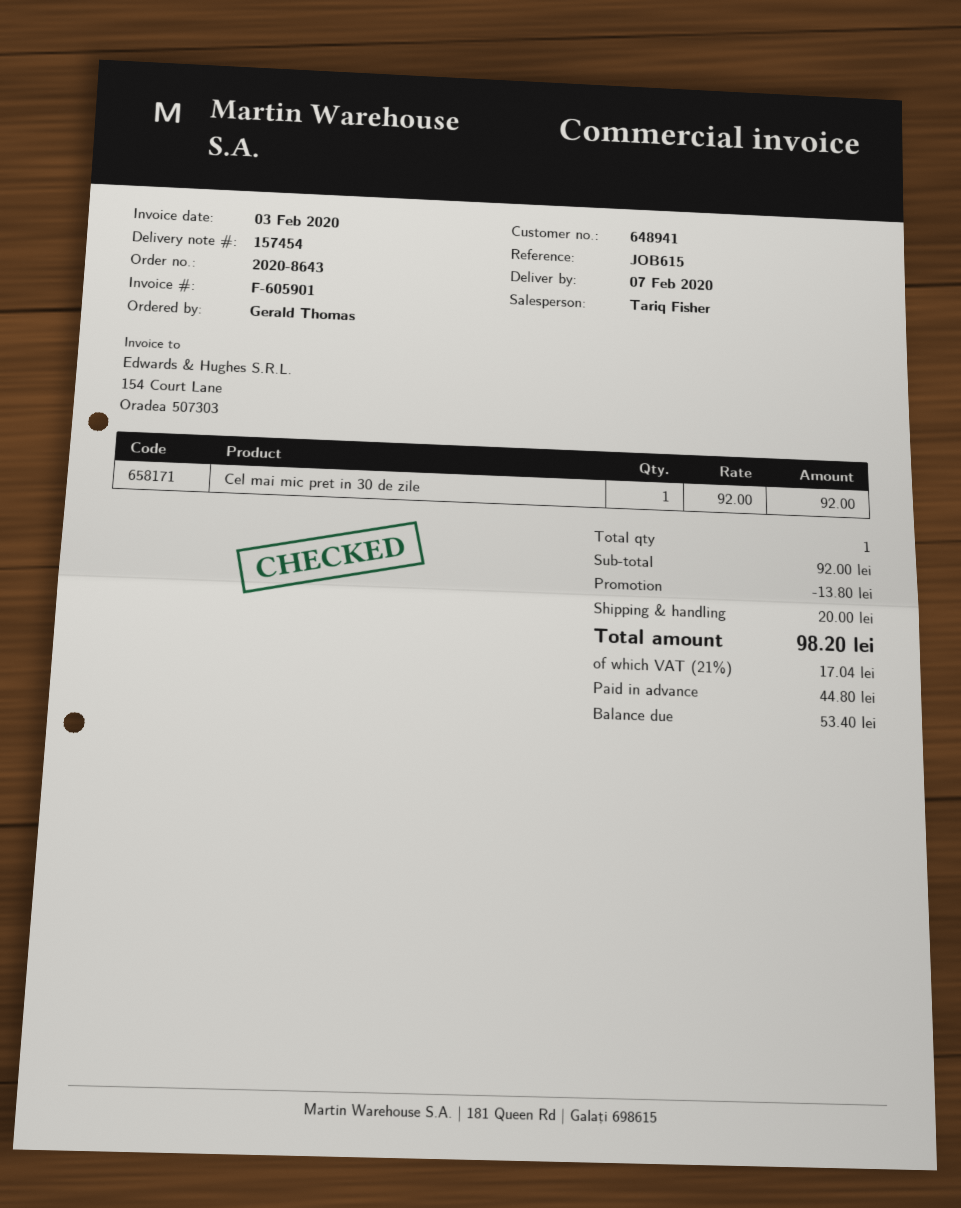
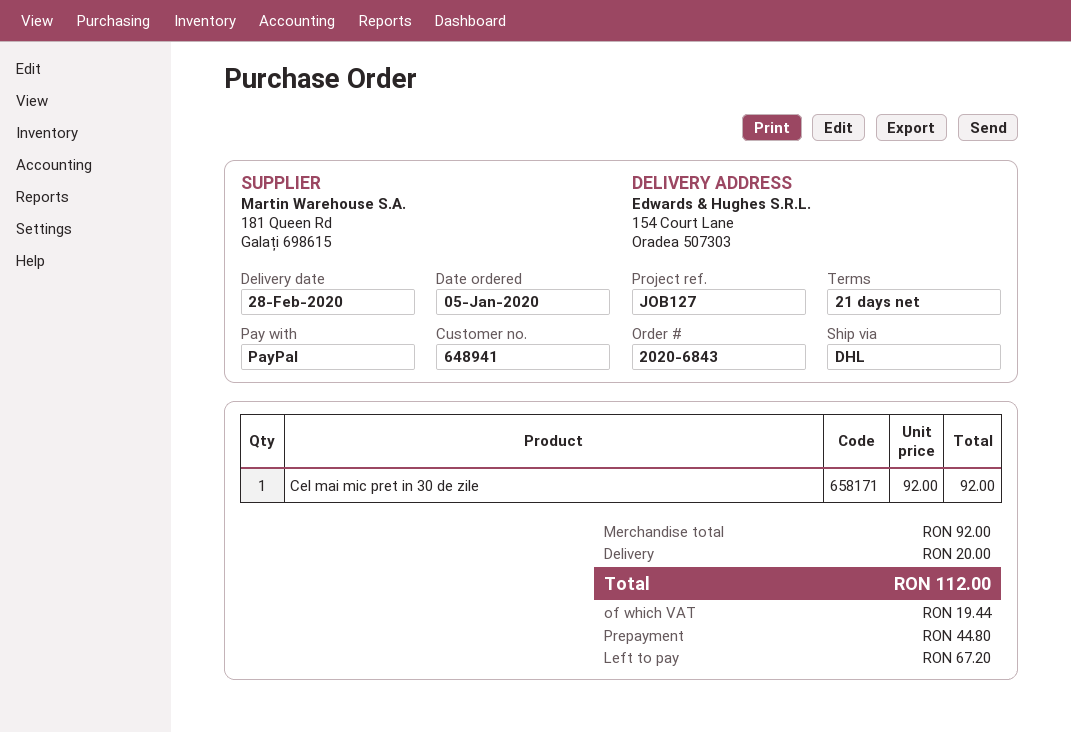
order number: 2020-8643 -> 2020-6843
delivery date: 2020-02-07 -> 2020-02-28
reference: JOB615 -> JOB127
discount: 13.80 -> none
tax: 17.04 -> 19.44
total: 98.20 -> 112.00
balance: 53.40 -> 67.20

